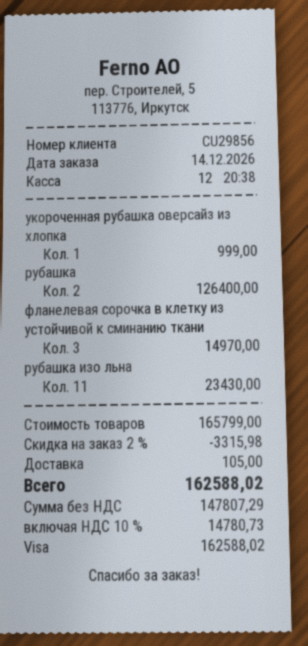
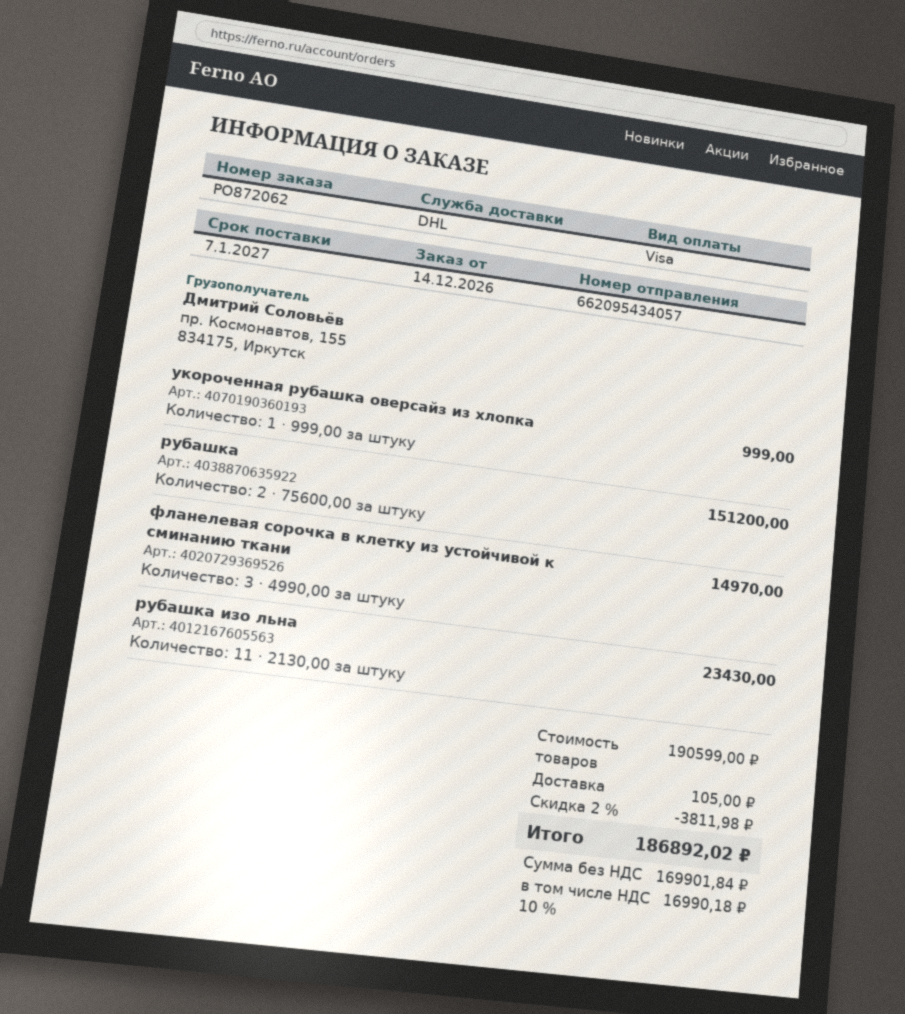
рубашка: 2 for 126400.00 -> 2 for 151200.00
subtotal: 165799.00 -> 190599.00
discount: 2% = 3315.98 -> 2% = 3811.98
net: 147807.29 -> 169901.84
tax: 10% = 14780.73 -> 10% = 16990.18
total: 162588.02 -> 186892.02

